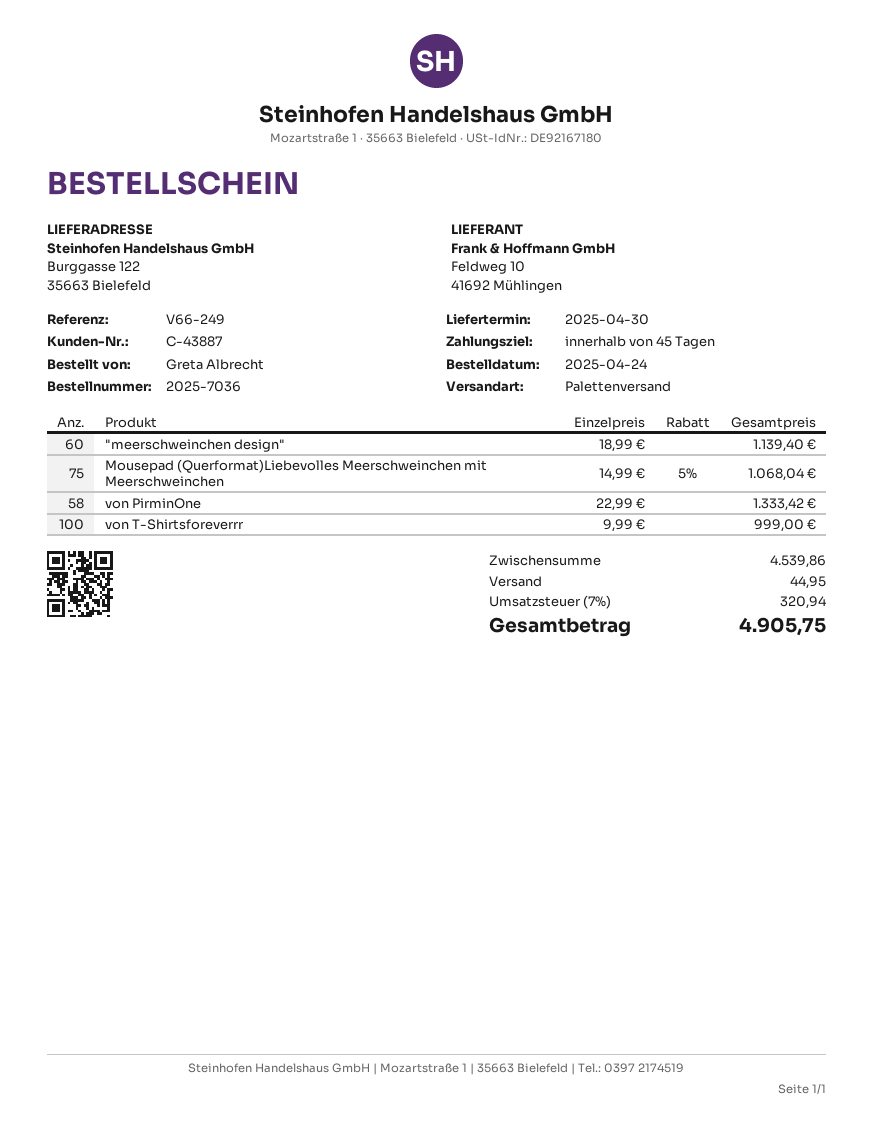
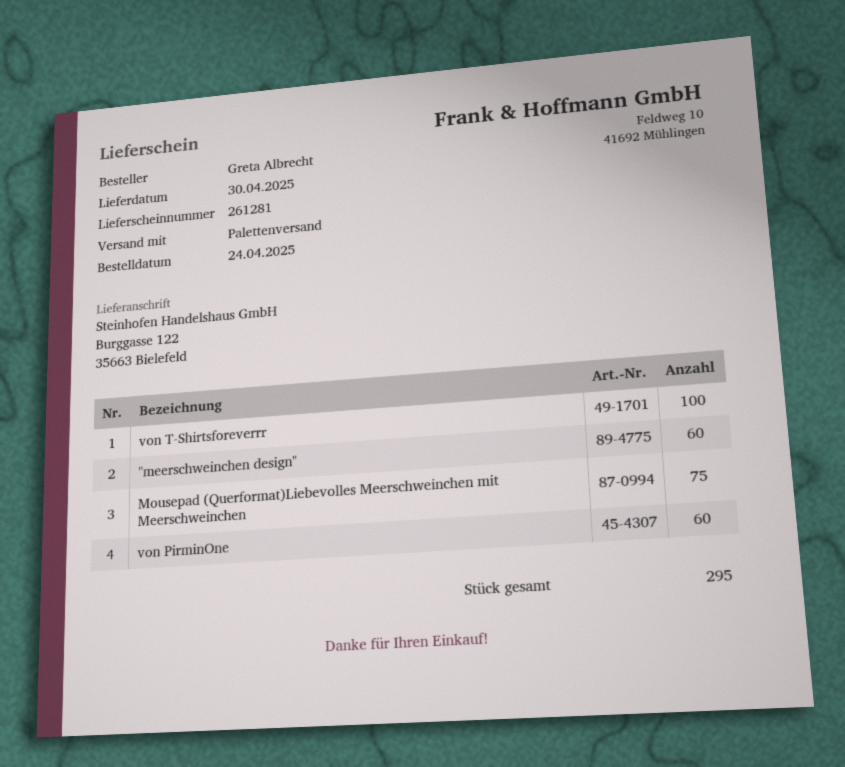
von PirminOne: 58 -> 60

